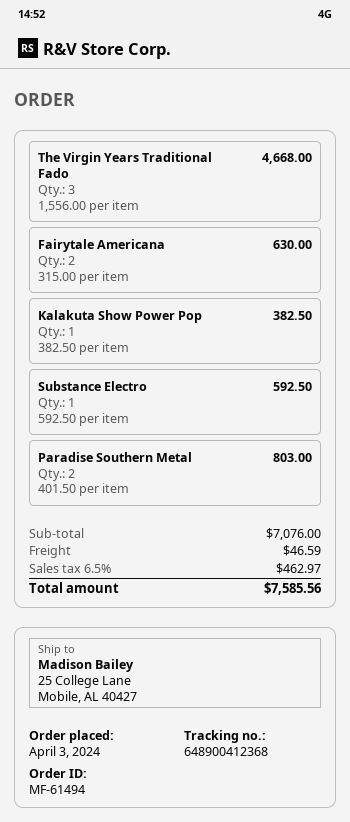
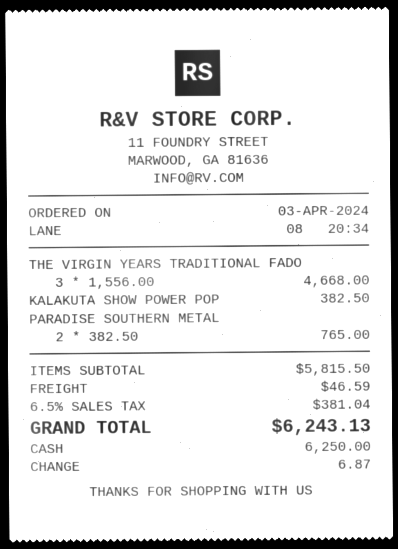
Fairytale Americana: 2 x 315.00 = 630.00 -> none
Substance Electro: 1 x 592.50 = 592.50 -> none
Paradise Southern Metal: 2 x 401.50 = 803.00 -> 2 x 382.50 = 765.00
subtotal: 7076.00 -> 5815.50
tax: 6.5% = 462.97 -> 6.5% = 381.04
total: 7585.56 -> 6243.13

